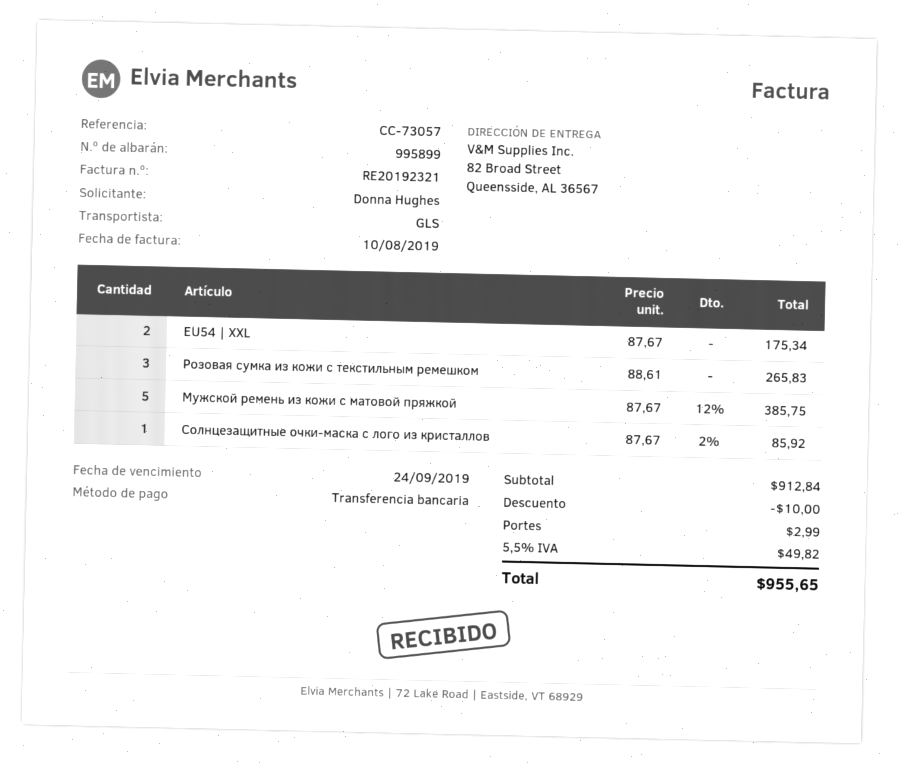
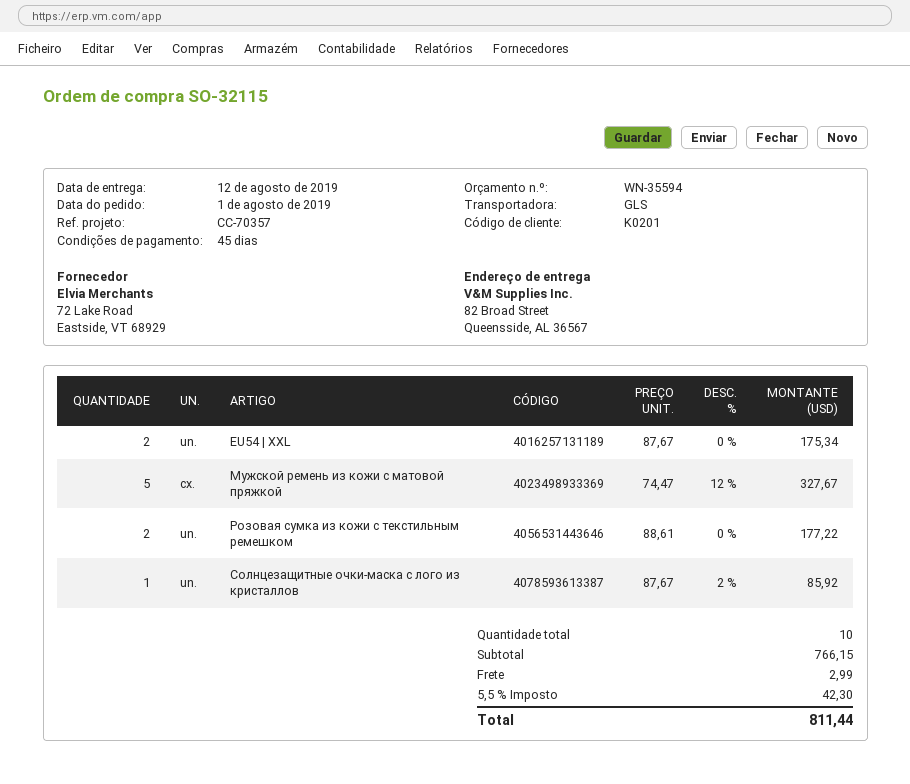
reference: CC-73057 -> CC-70357
Розовая сумка из кожи с текстильным ремешком: 3 x 88.61 = 265.83 -> 2 x 88.61 = 177.22
Мужской ремень из кожи с матовой пряжкой: 5 x 87.67 - 12% = 385.75 -> 5 x 74.47 - 12% = 327.67
subtotal: 912.84 -> 766.15
discount: 10.00 -> none
tax: 5.5% = 49.82 -> 5.5% = 42.30
total: 955.65 -> 811.44

